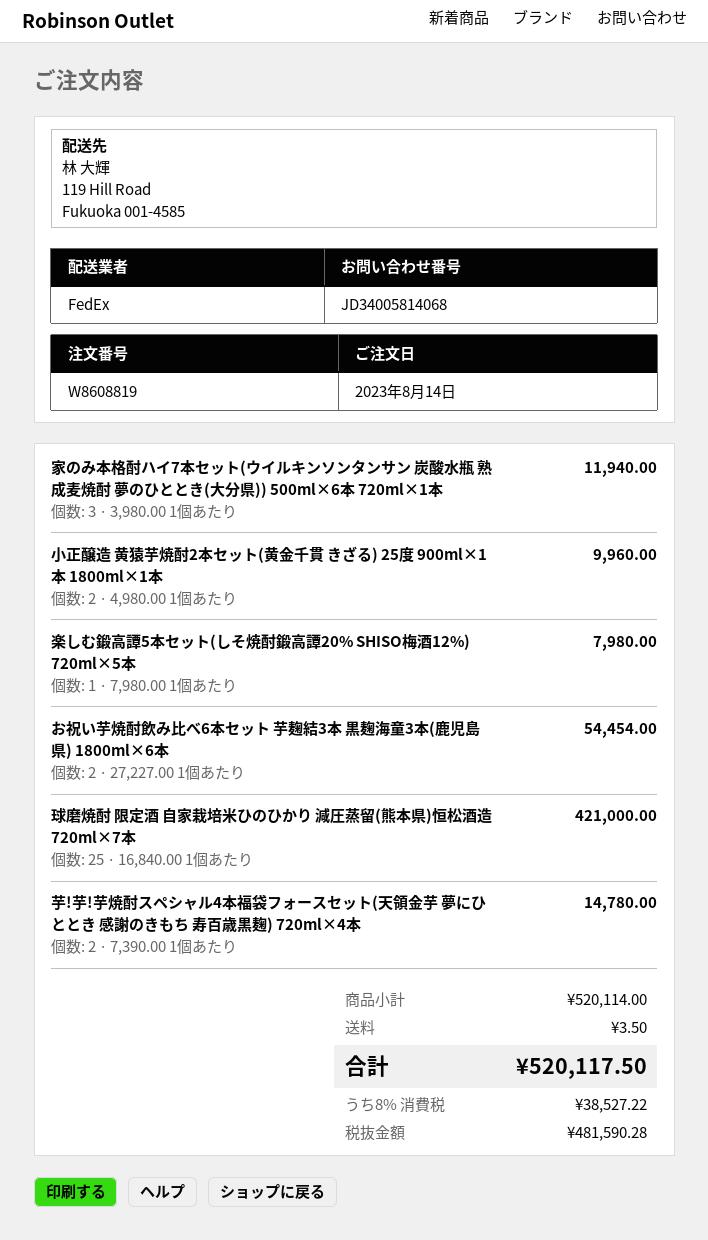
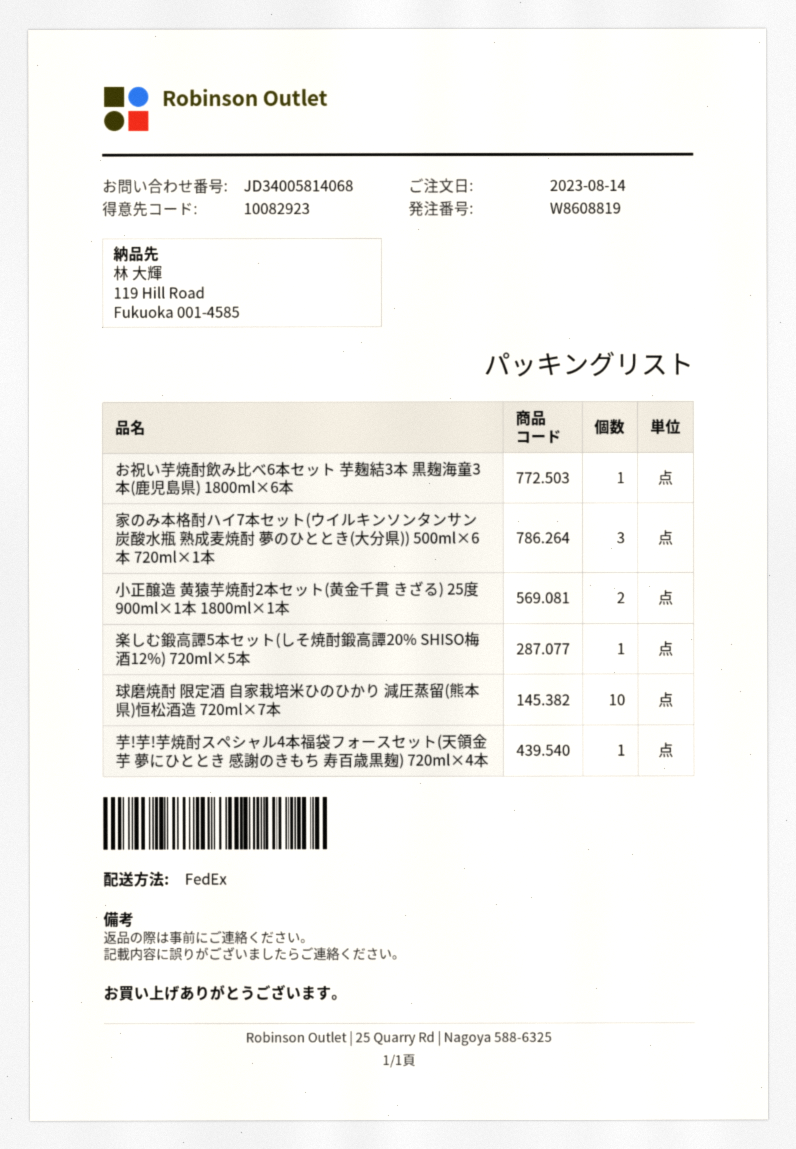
お祝い芋焼酎飲み比べ6本セット 芋麹結3本 黒麹海童3本(鹿児島県) 1800ml×6本: 2 -> 1
球磨焼酎 限定酒 自家栽培米ひのひかり 減圧蒸留(熊本県)恒松酒造 720ml×7本: 25 -> 10
芋!芋!芋焼酎スペシャル4本福袋フォースセット(天領金芋 夢にひととき 感謝のきもち 寿百歳黒麹) 720ml×4本: 2 -> 1

